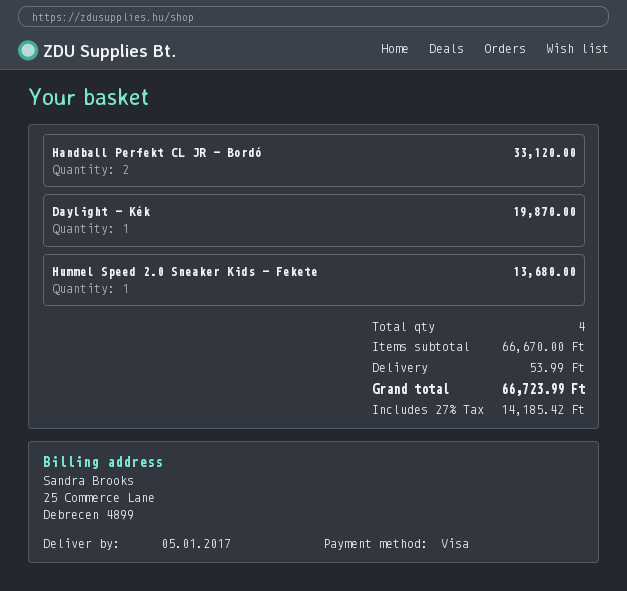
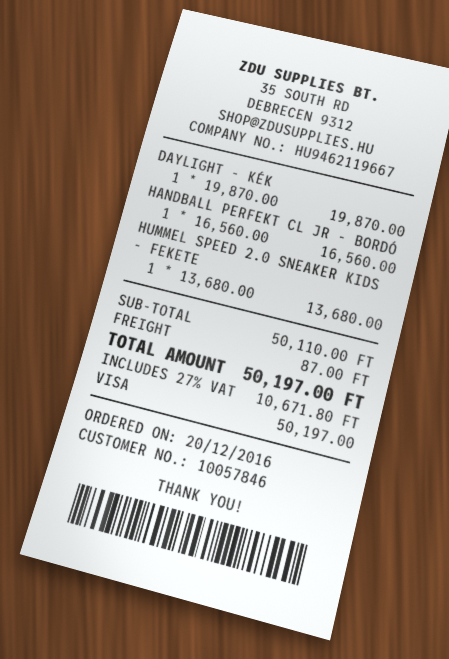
Handball Perfekt CL JR - Bordó: 2 for 33120.00 -> 1 for 16560.00
subtotal: 66670.00 -> 50110.00
shipping: 53.99 -> 87.00
tax: 27% = 14185.42 -> 27% = 10671.80
total: 66723.99 -> 50197.00

